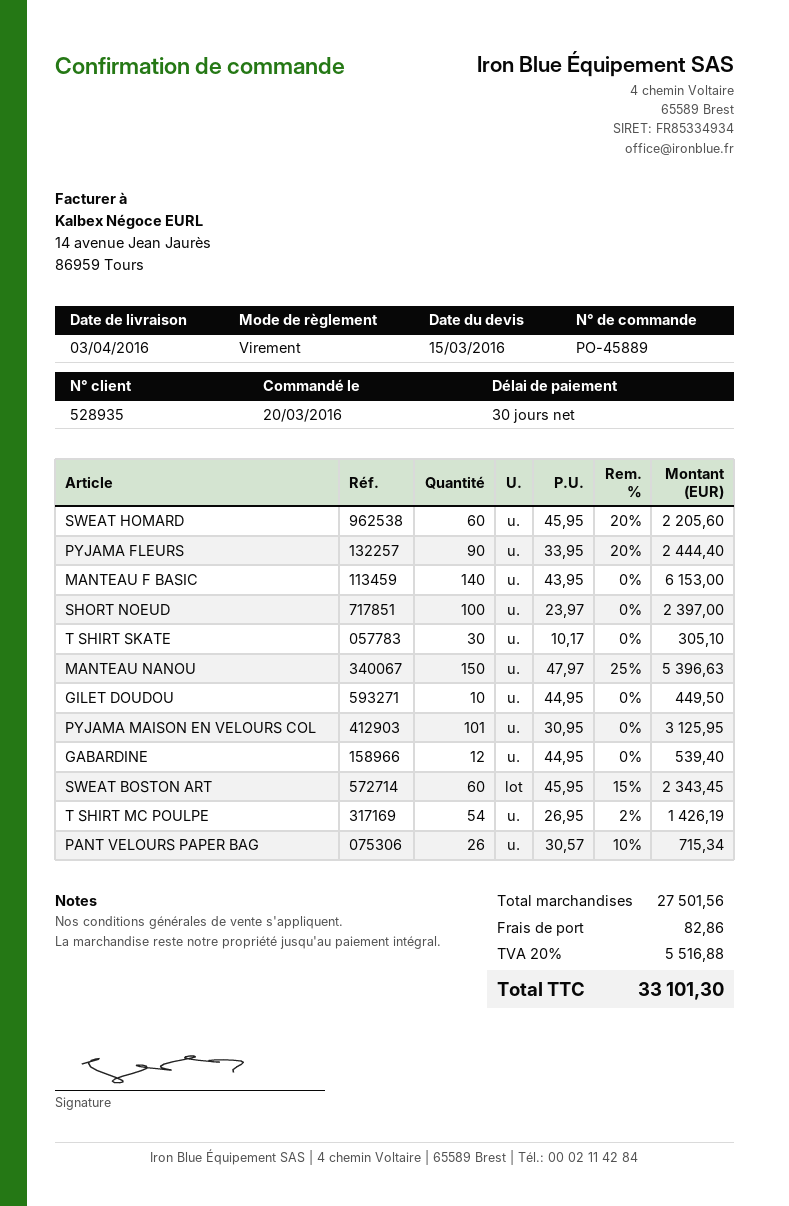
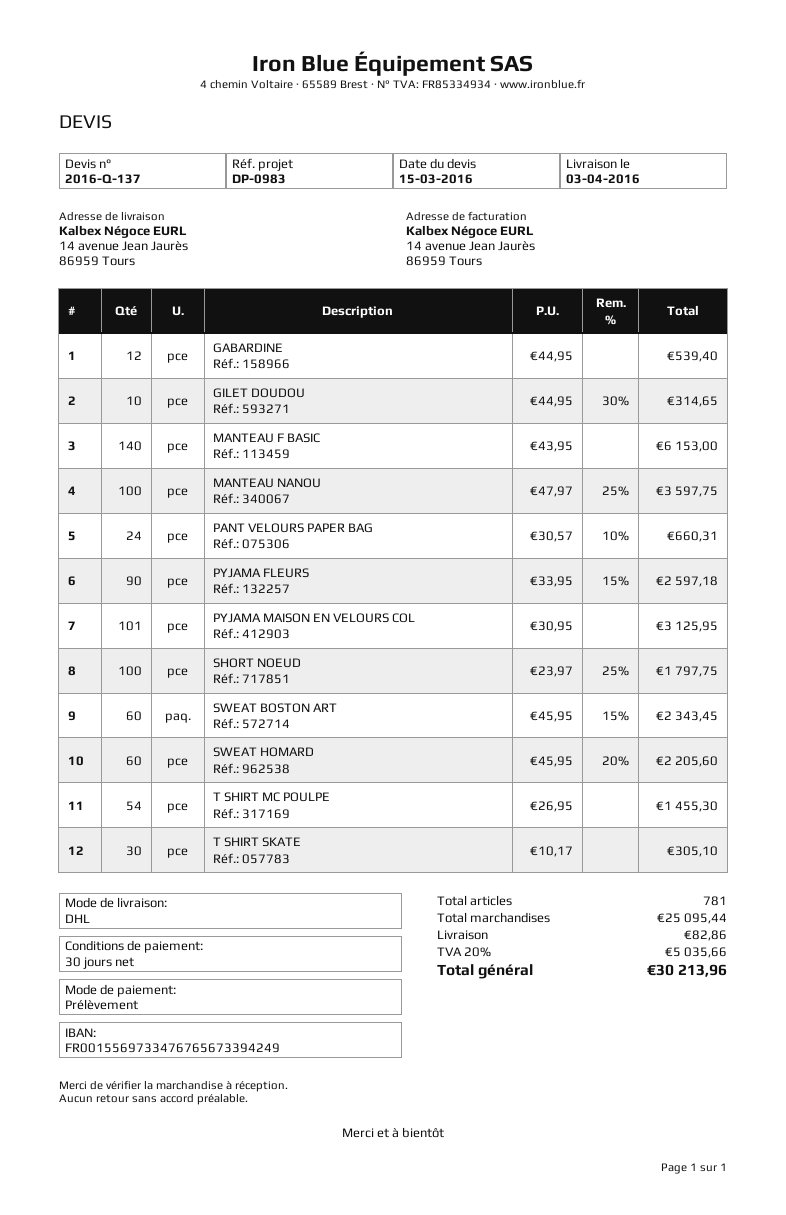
payment method: bank transfer -> direct debit
PYJAMA FLEURS: 90 x 33.95 - 20% = 2444.40 -> 90 x 33.95 - 15% = 2597.18
SHORT NOEUD: 100 x 23.97 = 2397.00 -> 100 x 23.97 - 25% = 1797.75
MANTEAU NANOU: 150 x 47.97 - 25% = 5396.63 -> 100 x 47.97 - 25% = 3597.75
GILET DOUDOU: 10 x 44.95 = 449.50 -> 10 x 44.95 - 30% = 314.65
T SHIRT MC POULPE: 54 x 26.95 - 2% = 1426.19 -> 54 x 26.95 = 1455.30
PANT VELOURS PAPER BAG: 26 x 30.57 - 10% = 715.34 -> 24 x 30.57 - 10% = 660.31
subtotal: 27501.56 -> 25095.44
tax: 20% = 5516.88 -> 20% = 5035.66
total: 33101.30 -> 30213.96

